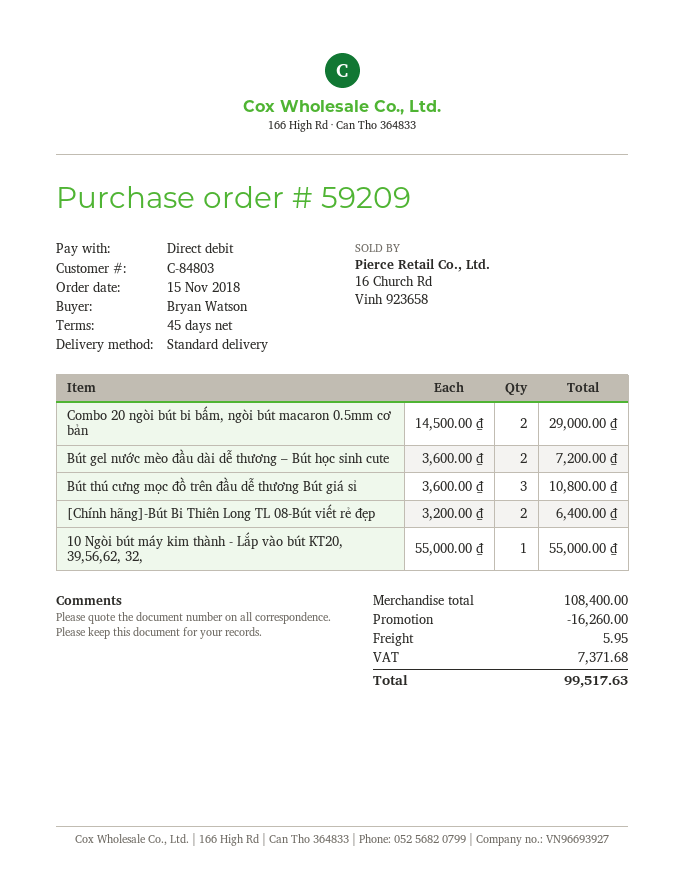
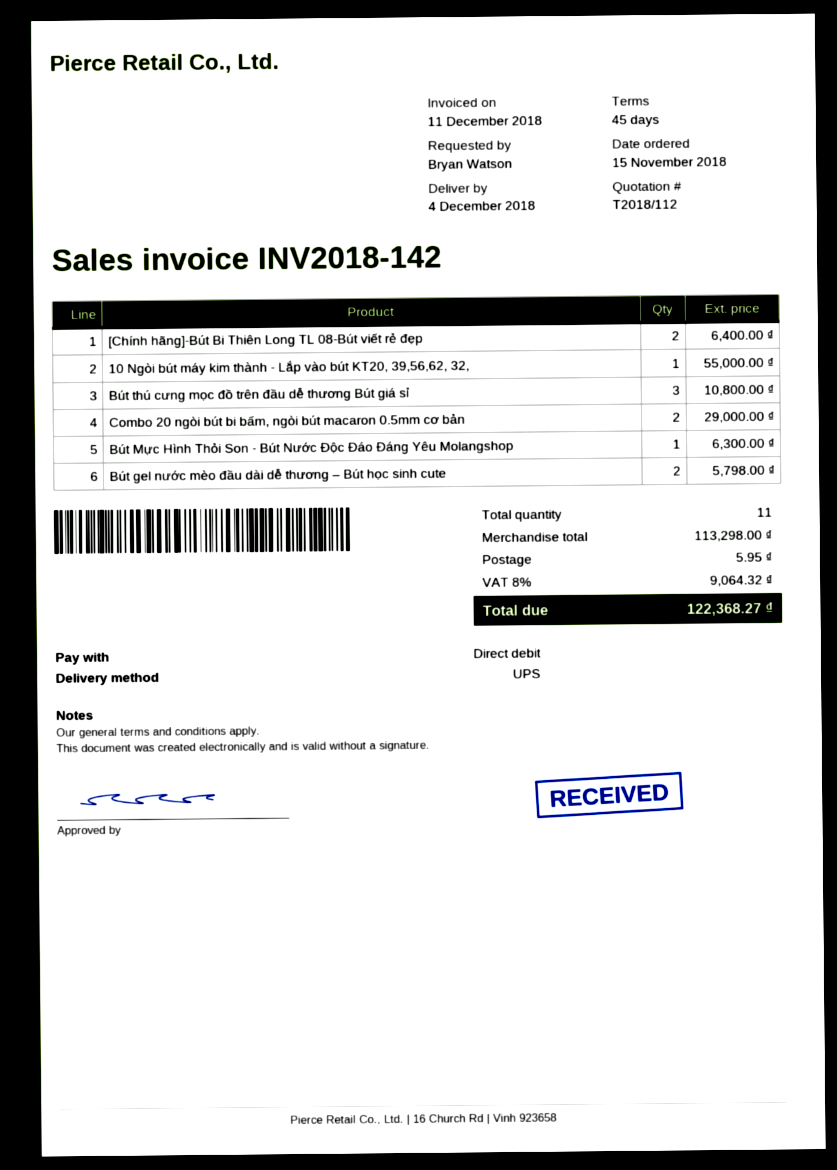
shipping method: standard -> UPS
Bút gel nước mèo đầu dài dễ thương – Bút học sinh cute: 2 for 7200.00 -> 2 for 5798.00
Bút Mực Hình Thỏi Son - Bút Nước Độc Đáo Đáng Yêu Molangshop: none -> 1 for 6300.00
subtotal: 108400.00 -> 113298.00
discount: 16260.00 -> none
tax: 7371.68 -> 9064.32
total: 99517.63 -> 122368.27

